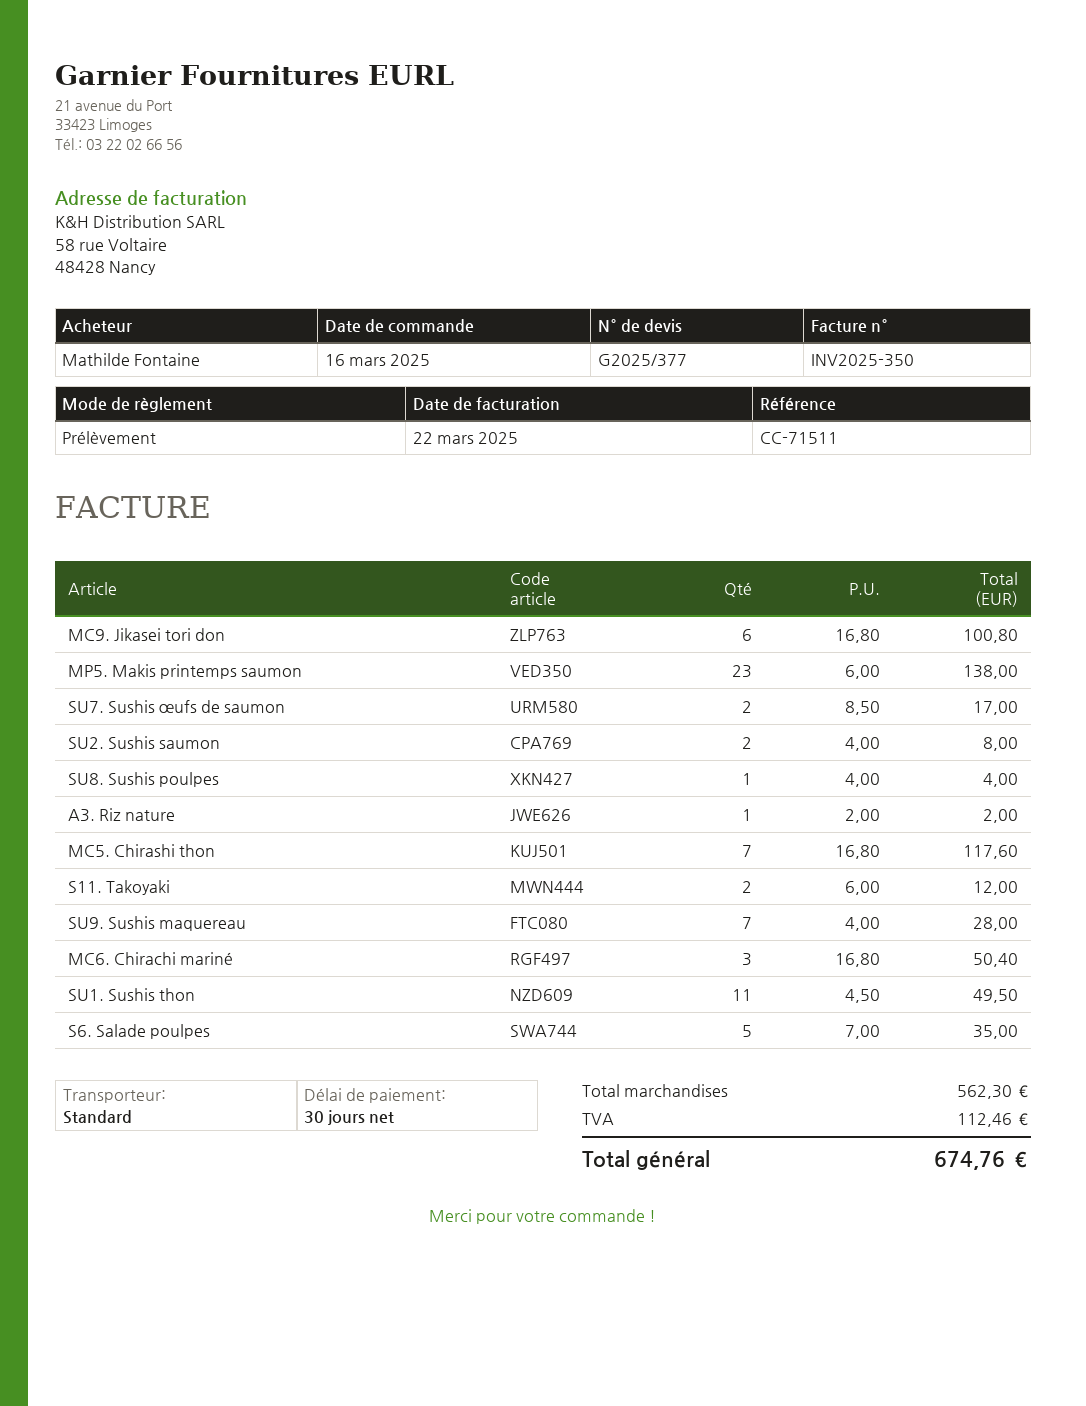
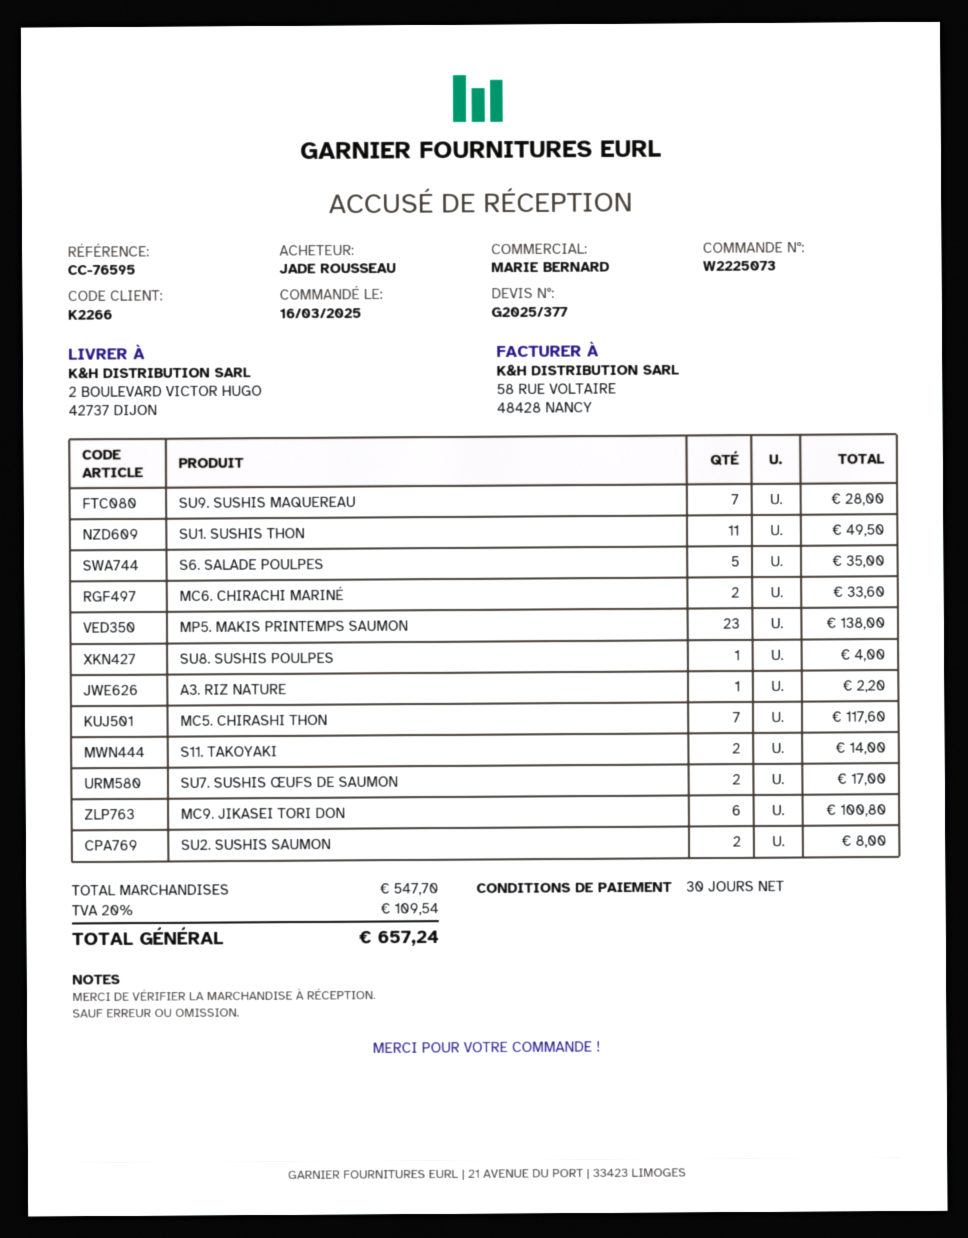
reference: CC-71511 -> CC-76595
ordered by: Mathilde Fontaine -> JADE ROUSSEAU
A3. Riz nature: 1 for 2.00 -> 1 for 2.20
S11. Takoyaki: 2 for 12.00 -> 2 for 14.00
MC6. Chirachi mariné: 3 for 50.40 -> 2 for 33.60
subtotal: 562.30 -> 547.70
tax: 112.46 -> 109.54
total: 674.76 -> 657.24

